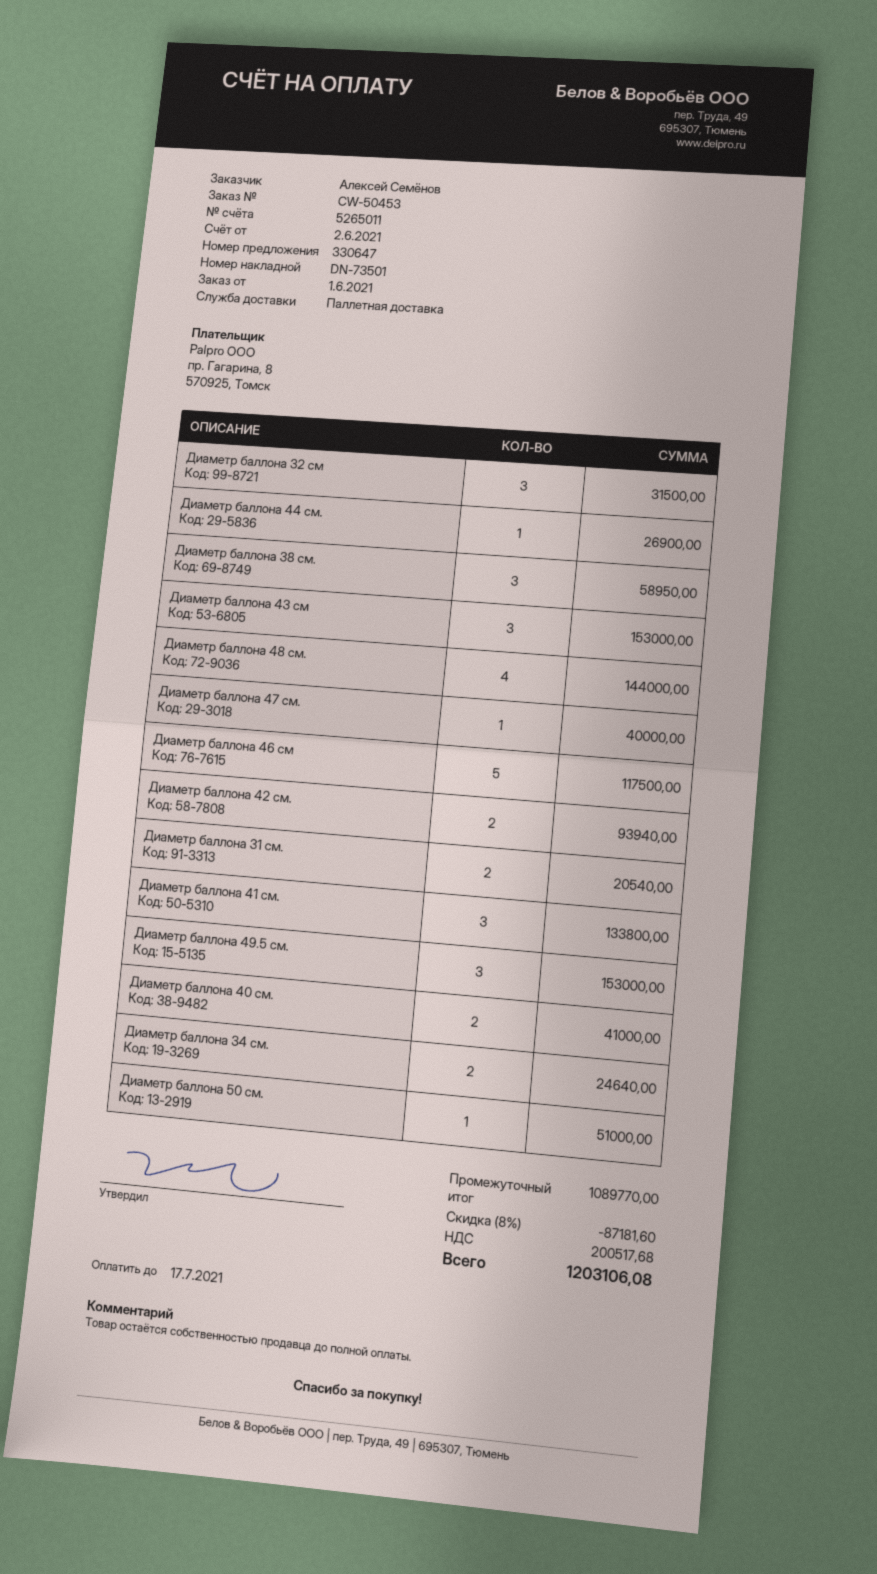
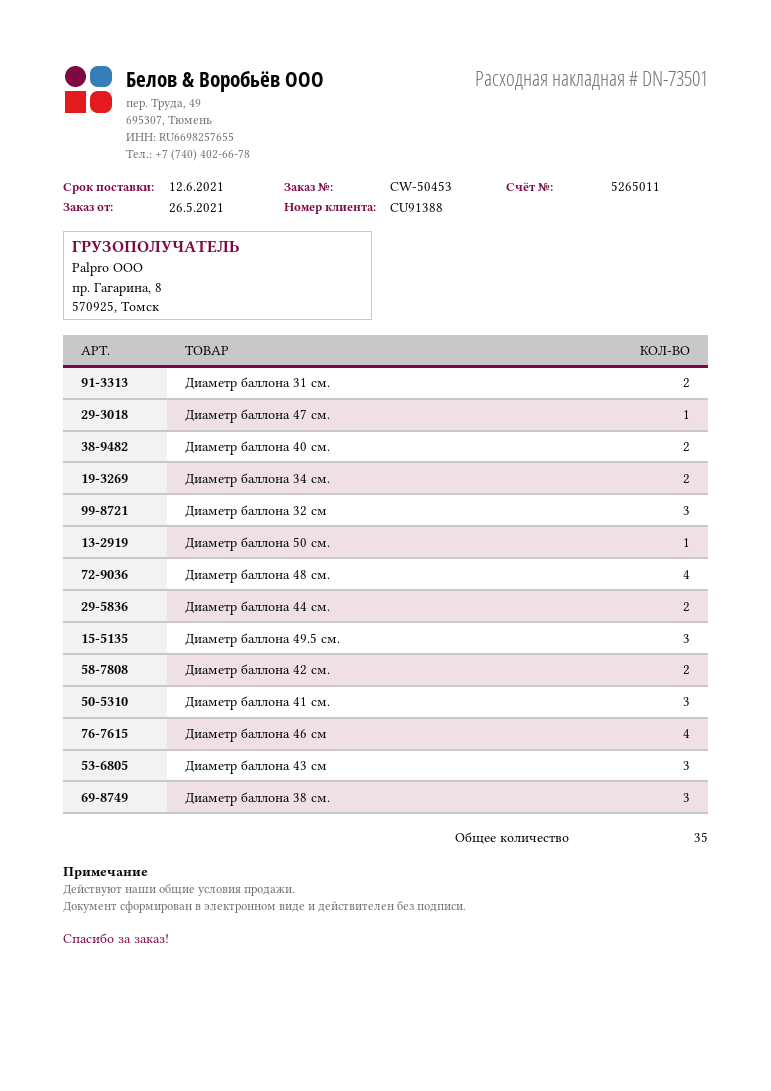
order date: 2021-06-01 -> 2021-05-26
Диаметр баллона 44 см.: 1 -> 2
Диаметр баллона 46 см: 5 -> 4

